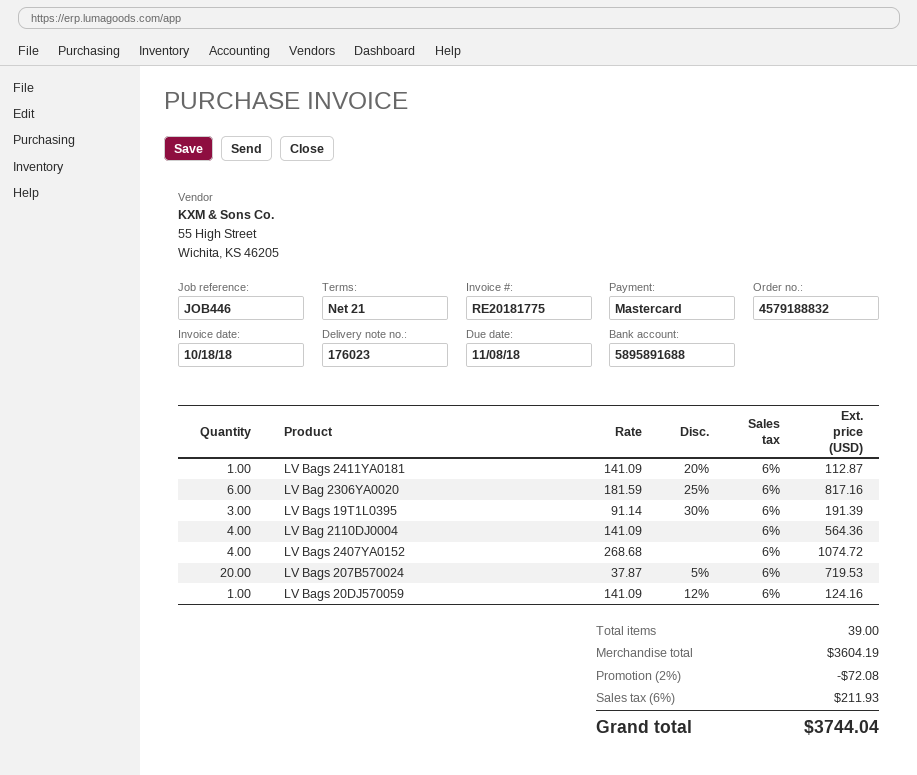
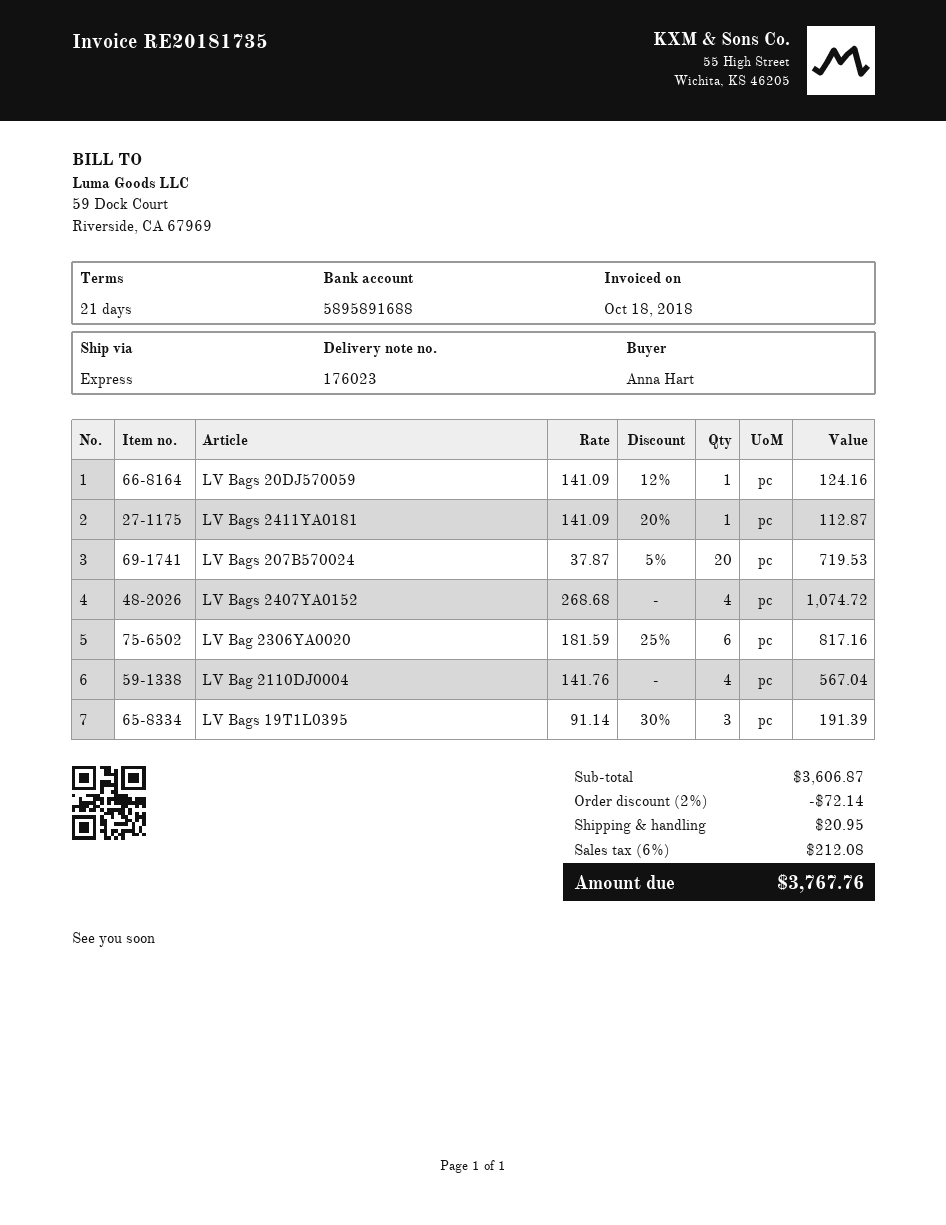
invoice number: RE20181775 -> RE20181735
LV Bag 2110DJ0004: 4 x 141.09 = 564.36 -> 4 x 141.76 = 567.04
subtotal: 3604.19 -> 3606.87
discount: 2% = 72.08 -> 2% = 72.14
shipping: none -> 20.95
tax: 6% = 211.93 -> 6% = 212.08
total: 3744.04 -> 3767.76

